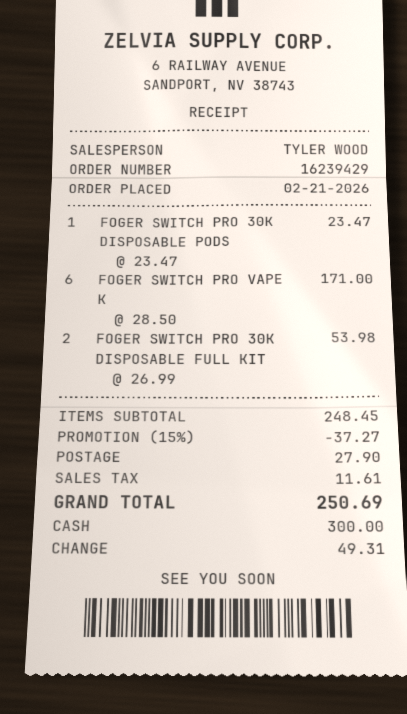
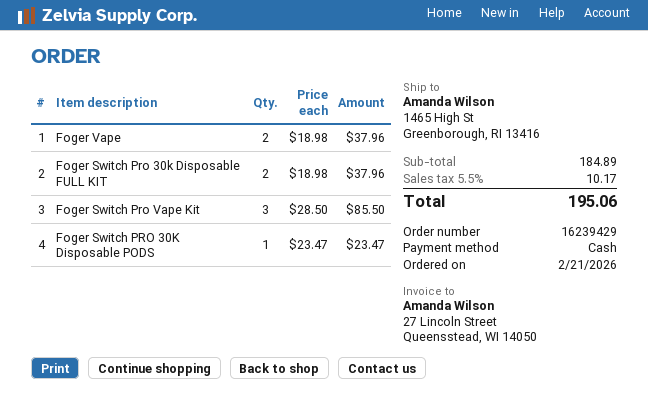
FOGER SWITCH PRO VAPE K: 6 x 28.50 = 171.00 -> 3 x 28.50 = 85.50
FOGER SWITCH PRO 30K DISPOSABLE FULL KIT: 2 x 26.99 = 53.98 -> 2 x 18.98 = 37.96
Foger Vape: none -> 2 x 18.98 = 37.96
subtotal: 248.45 -> 184.89
discount: 15% = 37.27 -> none
shipping: 27.90 -> none
tax: 11.61 -> 10.17
total: 250.69 -> 195.06

